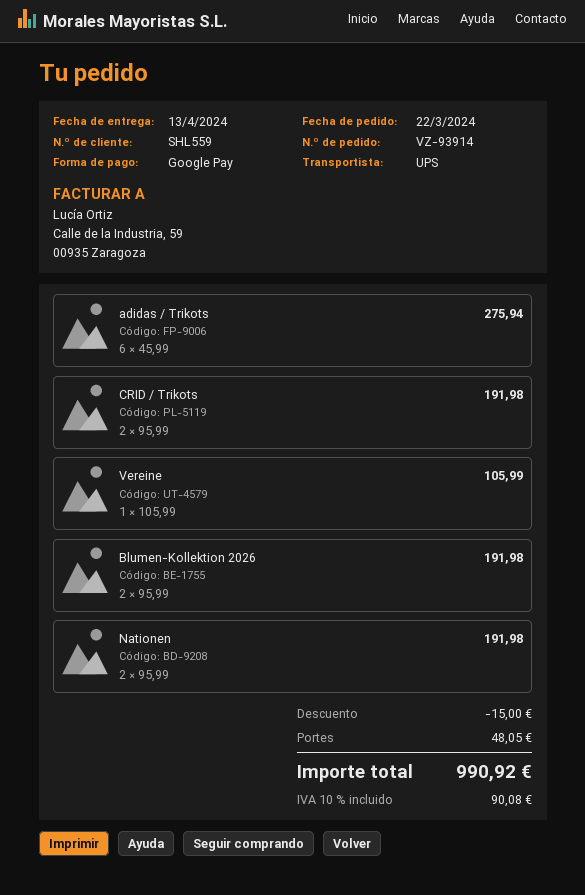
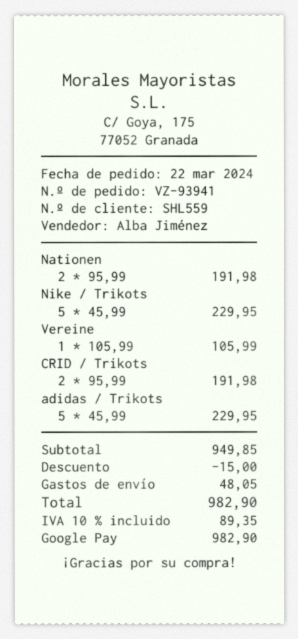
order number: VZ-93914 -> VZ-93941
adidas / Trikots: 6 x 45.99 = 275.94 -> 5 x 45.99 = 229.95
Blumen-Kollektion 2026: 2 x 95.99 = 191.98 -> none
Nike / Trikots: none -> 5 x 45.99 = 229.95
tax: 10% = 90.08 -> 10% = 89.35
total: 990.92 -> 982.90

